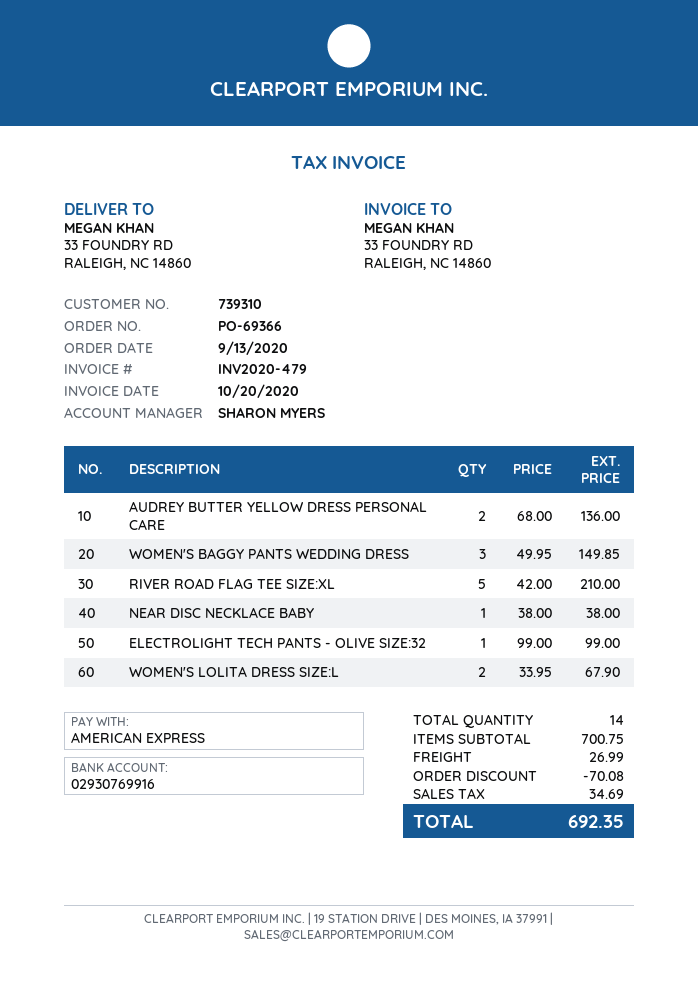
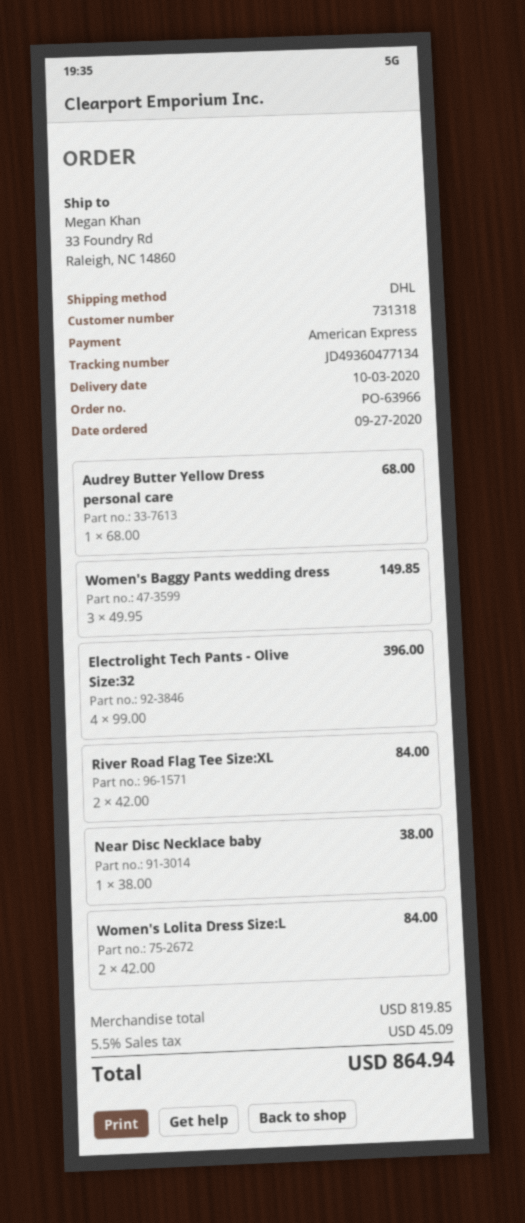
order number: PO-69366 -> PO-63966
order date: 2020-09-13 -> 2020-09-27
customer number: 739310 -> 731318
AUDREY BUTTER YELLOW DRESS PERSONAL CARE: 2 x 68.00 = 136.00 -> 1 x 68.00 = 68.00
RIVER ROAD FLAG TEE SIZE:XL: 5 x 42.00 = 210.00 -> 2 x 42.00 = 84.00
ELECTROLIGHT TECH PANTS - OLIVE SIZE:32: 1 x 99.00 = 99.00 -> 4 x 99.00 = 396.00
WOMEN'S LOLITA DRESS SIZE:L: 2 x 33.95 = 67.90 -> 2 x 42.00 = 84.00
subtotal: 700.75 -> 819.85
discount: 70.08 -> none
shipping: 26.99 -> none
tax: 34.69 -> 45.09
total: 692.35 -> 864.94

